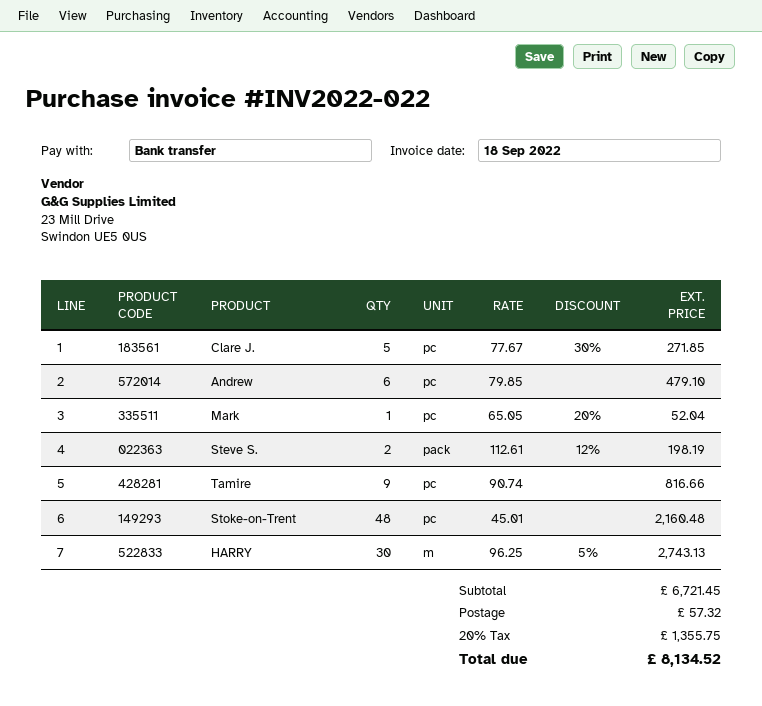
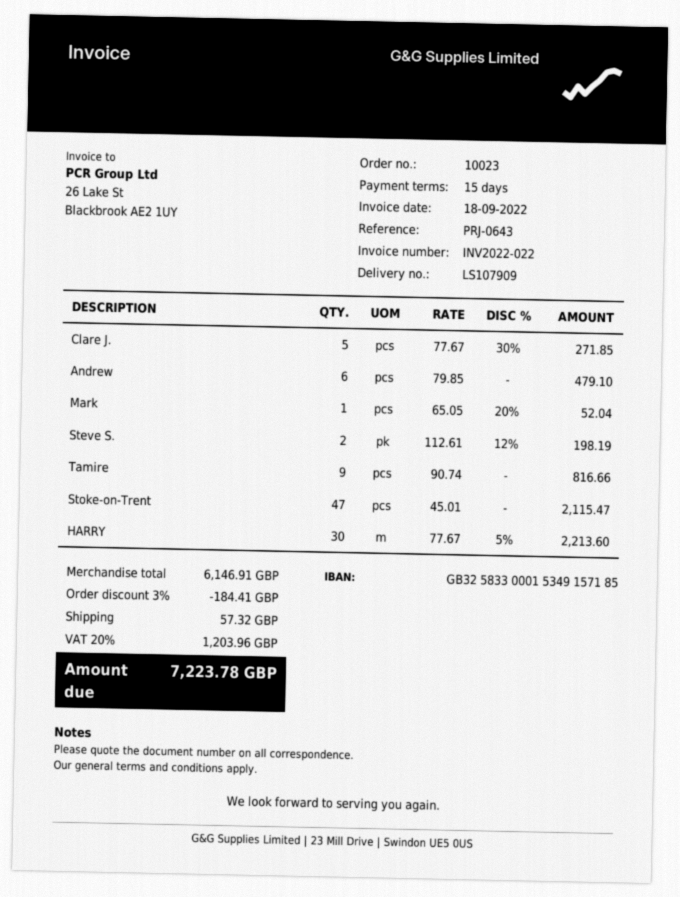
Stoke-on-Trent: 48 x 45.01 = 2160.48 -> 47 x 45.01 = 2115.47
HARRY: 30 x 96.25 - 5% = 2743.13 -> 30 x 77.67 - 5% = 2213.60
subtotal: 6721.45 -> 6146.91
discount: none -> 3% = 184.41
tax: 20% = 1355.75 -> 20% = 1203.96
total: 8134.52 -> 7223.78

